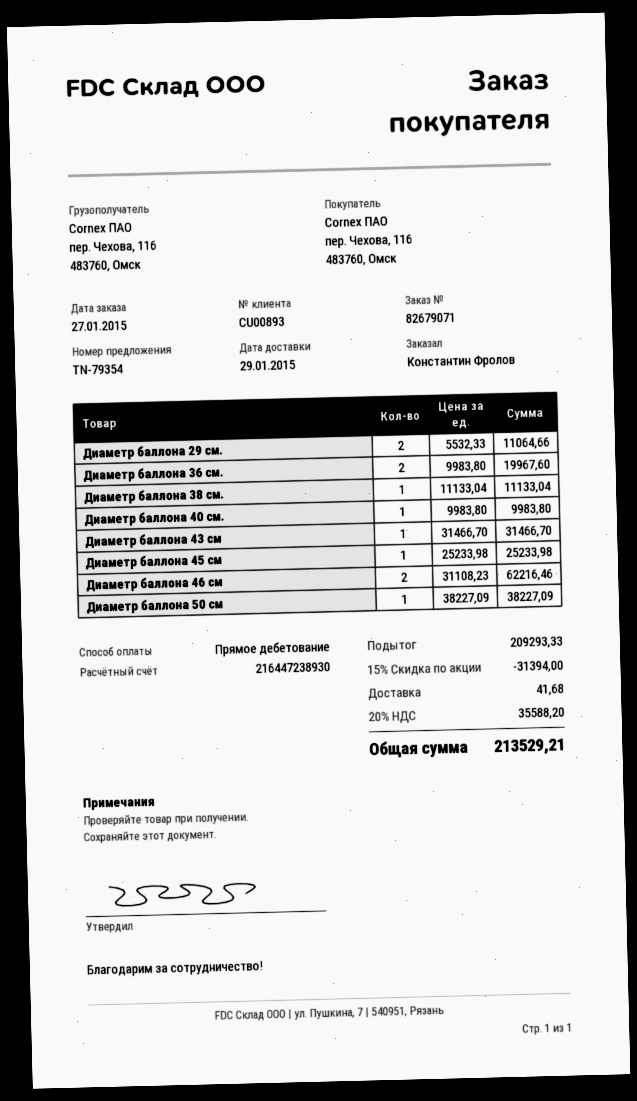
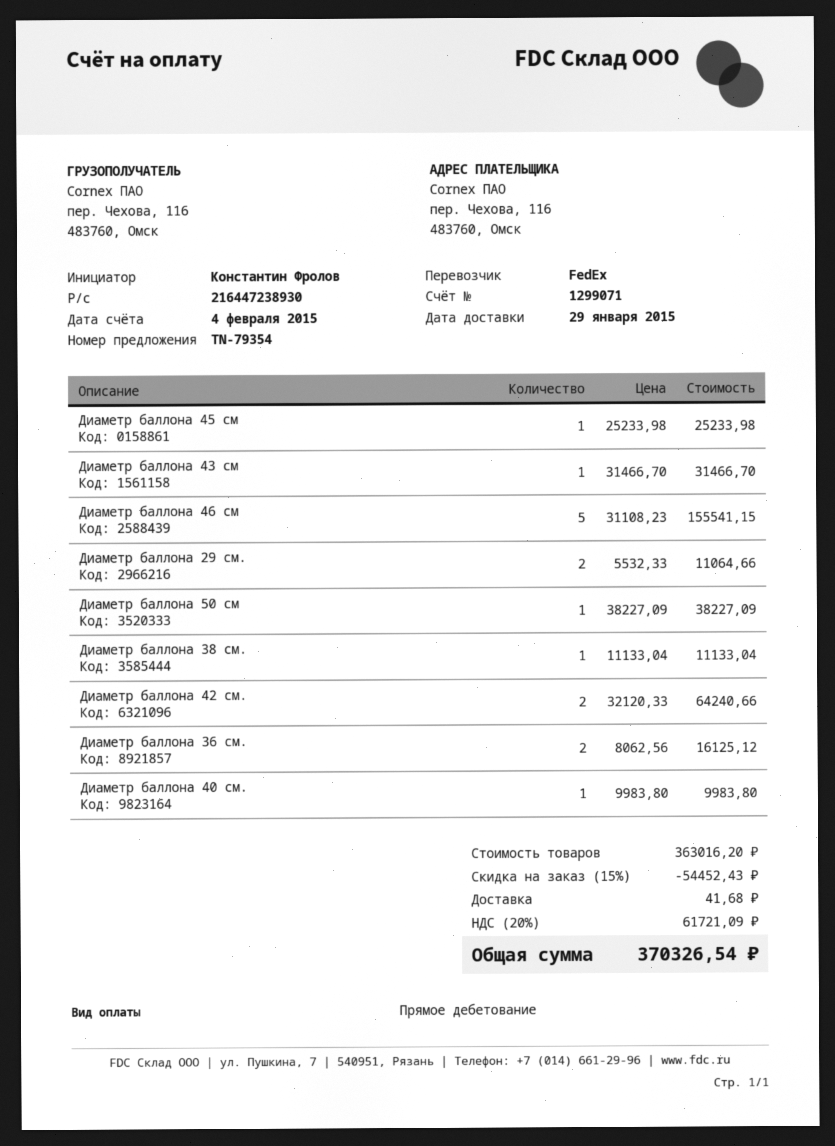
Диаметр баллона 36 см.: 2 x 9983.80 = 19967.60 -> 2 x 8062.56 = 16125.12
Диаметр баллона 46 см: 2 x 31108.23 = 62216.46 -> 5 x 31108.23 = 155541.15
Диаметр баллона 42 см.: none -> 2 x 32120.33 = 64240.66
subtotal: 209293.33 -> 363016.20
discount: 15% = 31394.00 -> 15% = 54452.43
tax: 20% = 35588.20 -> 20% = 61721.09
total: 213529.21 -> 370326.54

